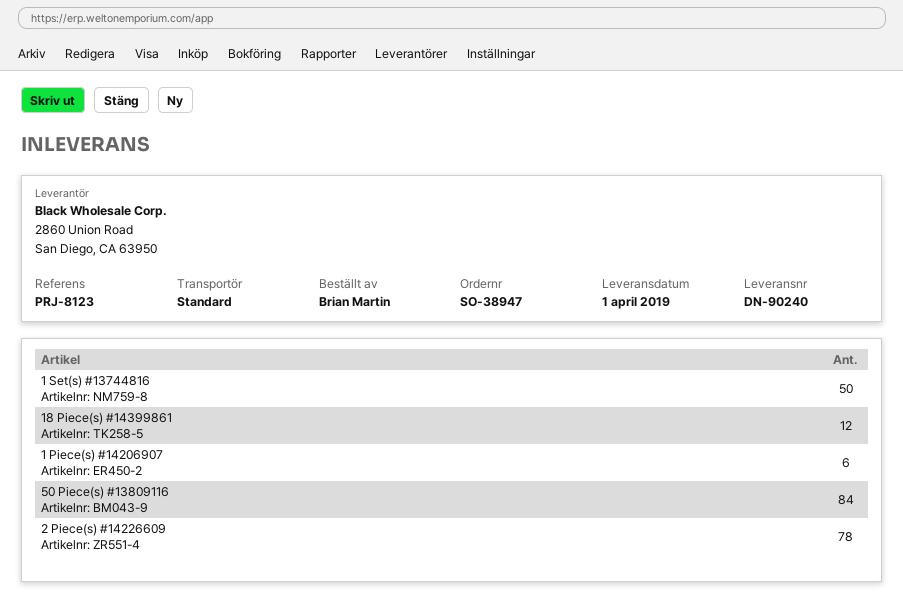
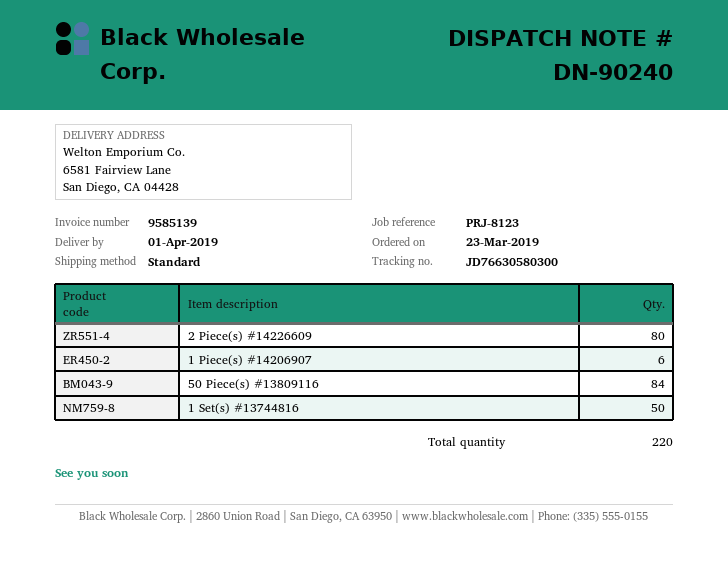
18 Piece(s) #14399861: 12 -> none
2 Piece(s) #14226609: 78 -> 80

